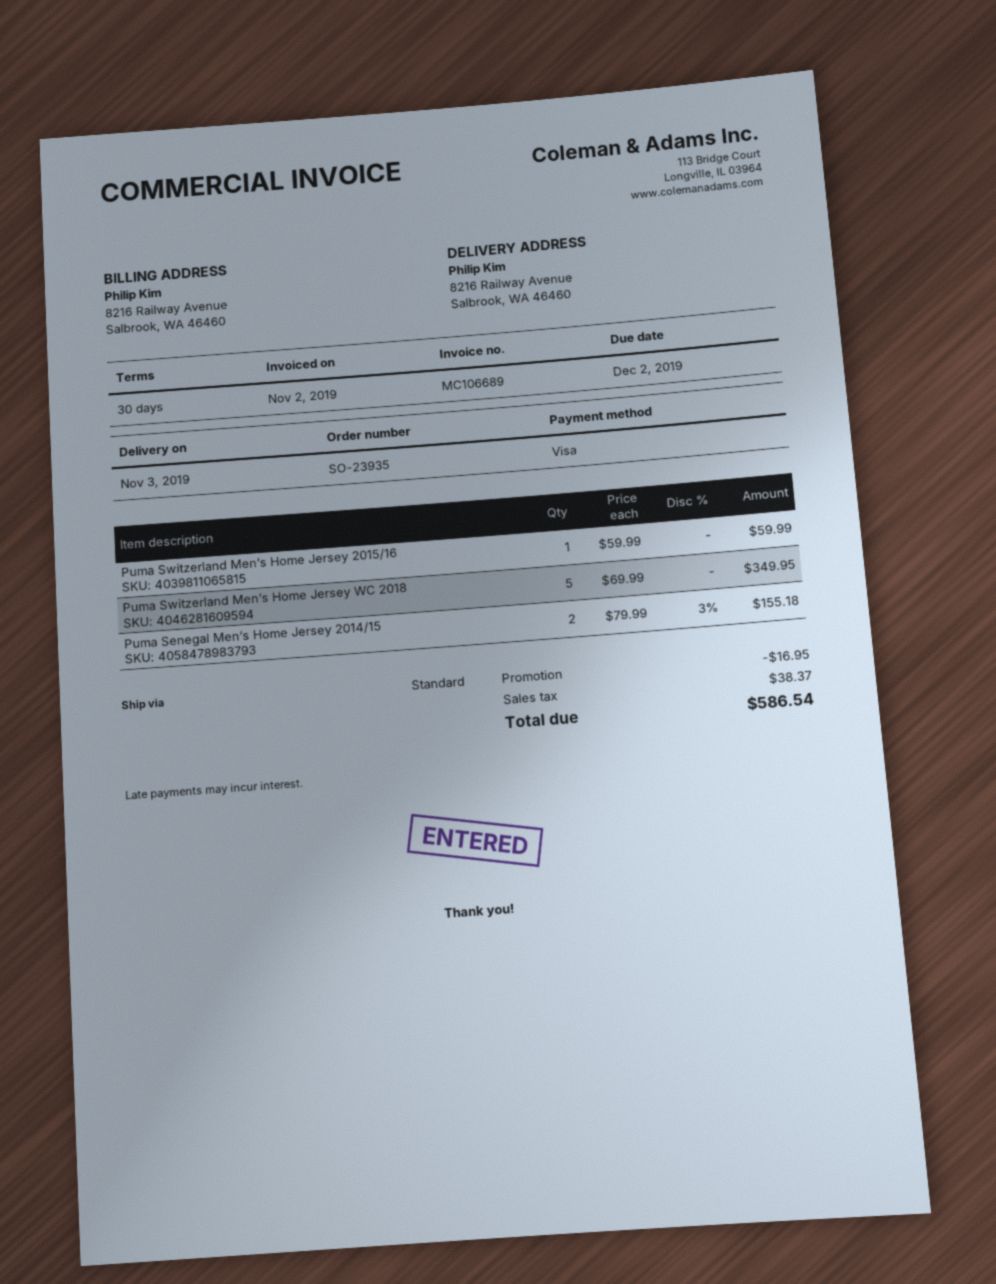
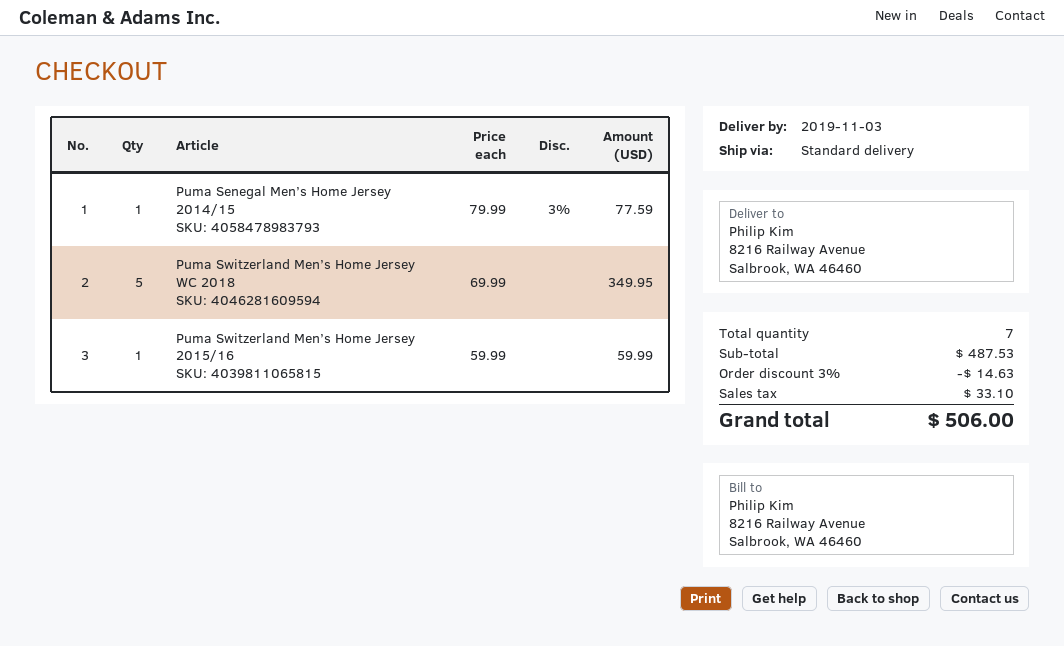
Puma Senegal Men’s Home Jersey 2014/15: 2 x 79.99 - 3% = 155.18 -> 1 x 79.99 - 3% = 77.59
discount: 16.95 -> 14.63
tax: 38.37 -> 33.10
total: 586.54 -> 506.00

